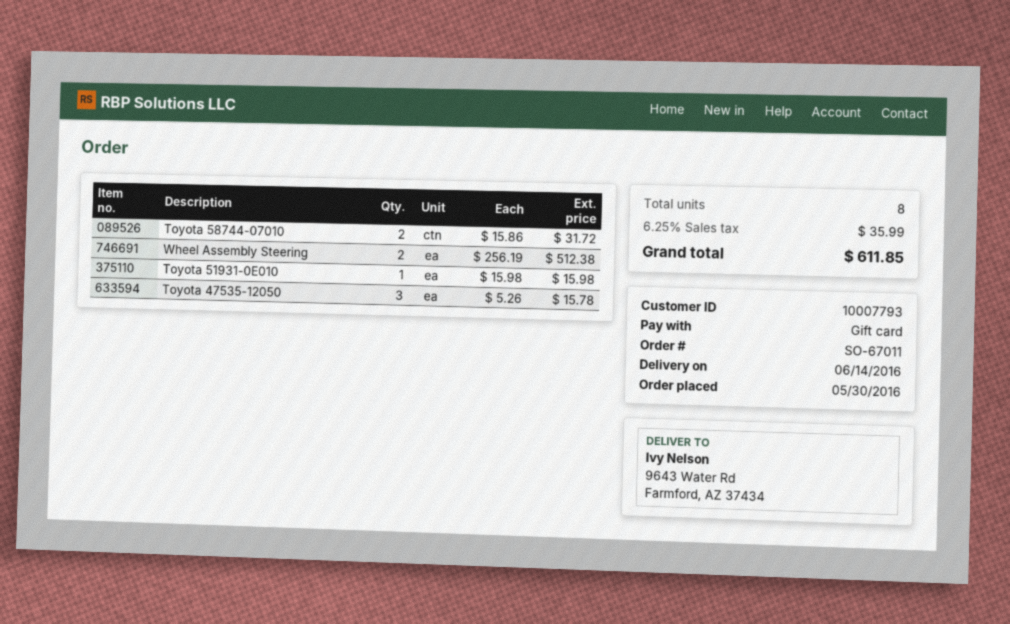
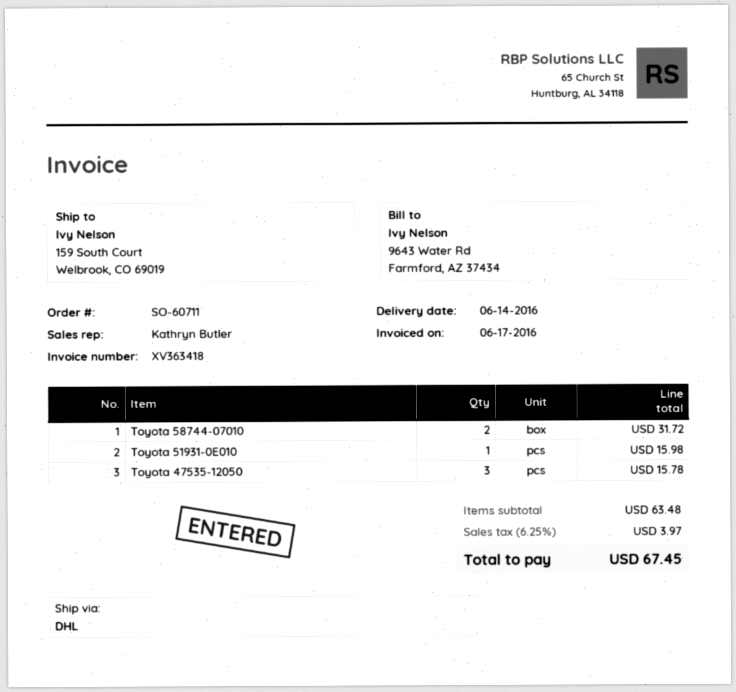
order number: SO-67011 -> SO-60711
ship to: 9643 Water Rd, Farmford, AZ 37434 -> 159 South Court, Welbrook, CO 69019
Wheel Assembly Steering: 2 for 512.38 -> none
tax: 6.25% = 35.99 -> 6.25% = 3.97
total: 611.85 -> 67.45

